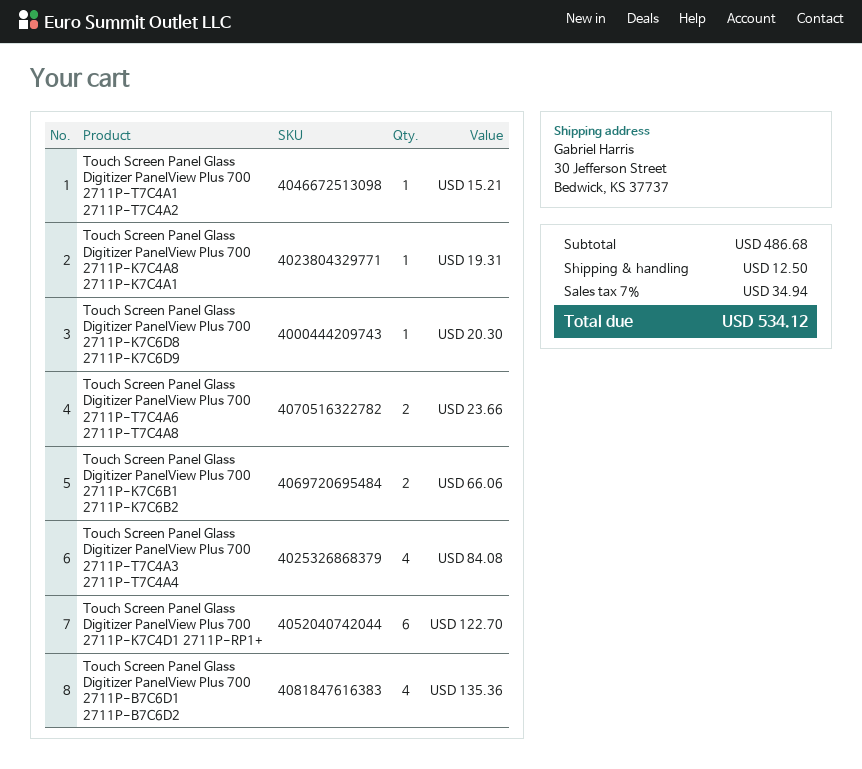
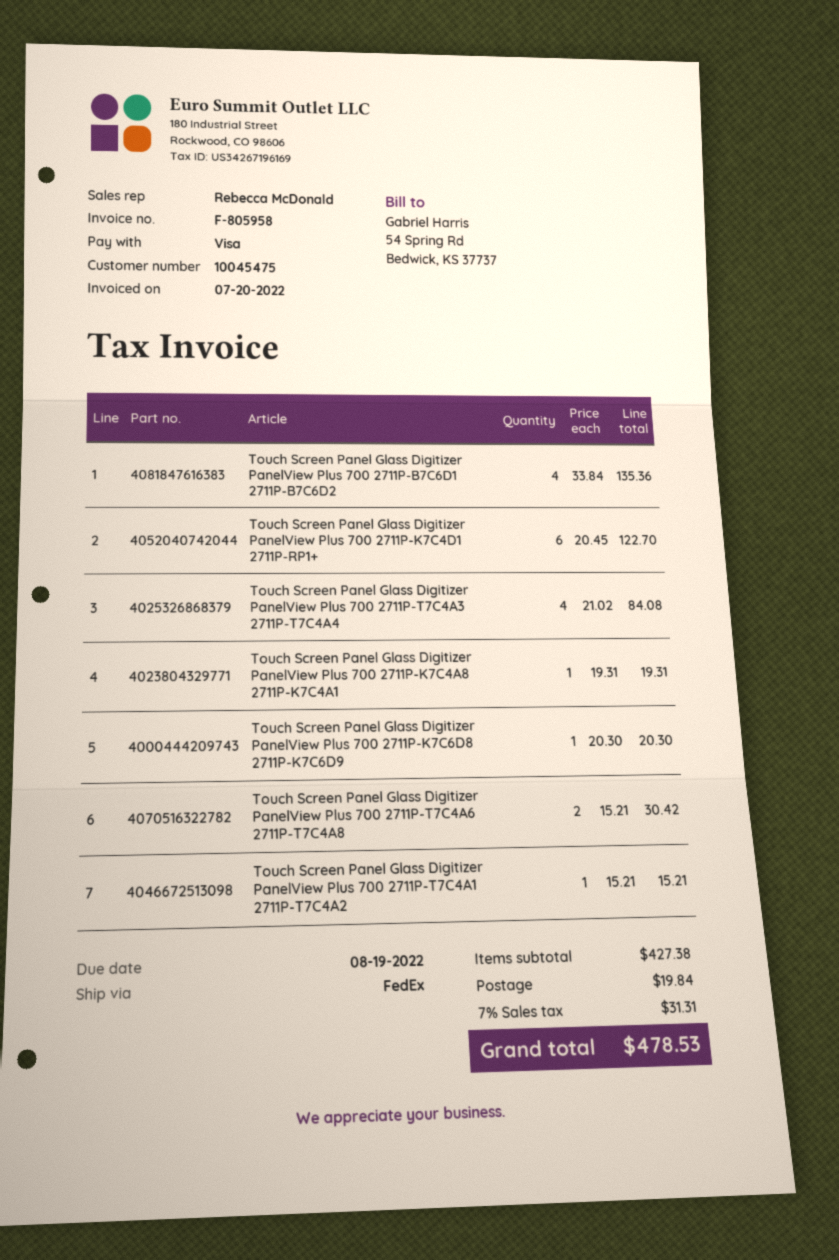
Touch Screen Panel Glass Digitizer PanelView Plus 700 2711P-T7C4A6 2711P-T7C4A8: 2 for 23.66 -> 2 for 30.42
Touch Screen Panel Glass Digitizer PanelView Plus 700 2711P-K7C6B1 2711P-K7C6B2: 2 for 66.06 -> none
subtotal: 486.68 -> 427.38
shipping: 12.50 -> 19.84
tax: 7% = 34.94 -> 7% = 31.31
total: 534.12 -> 478.53

